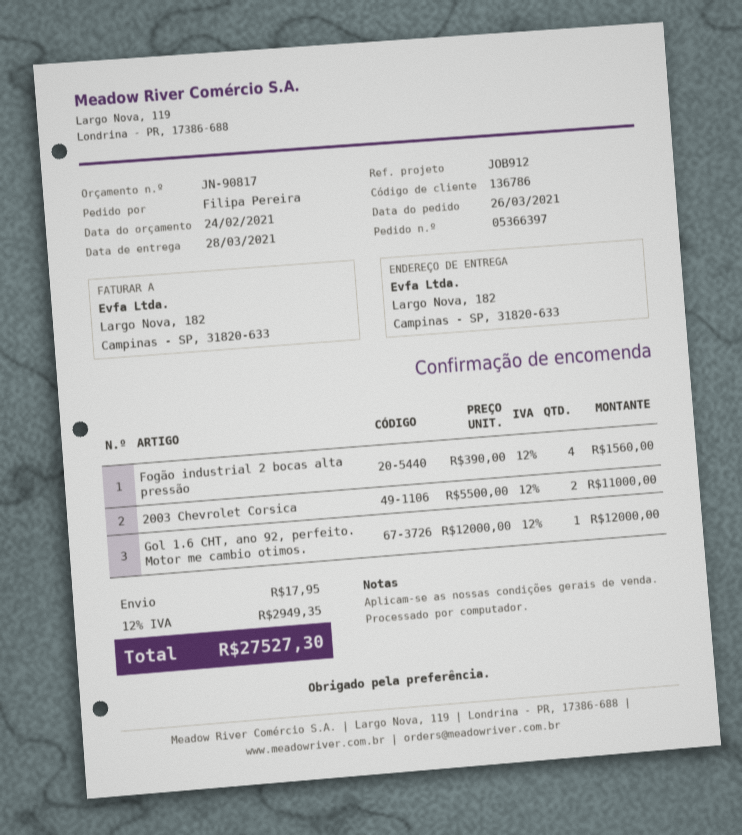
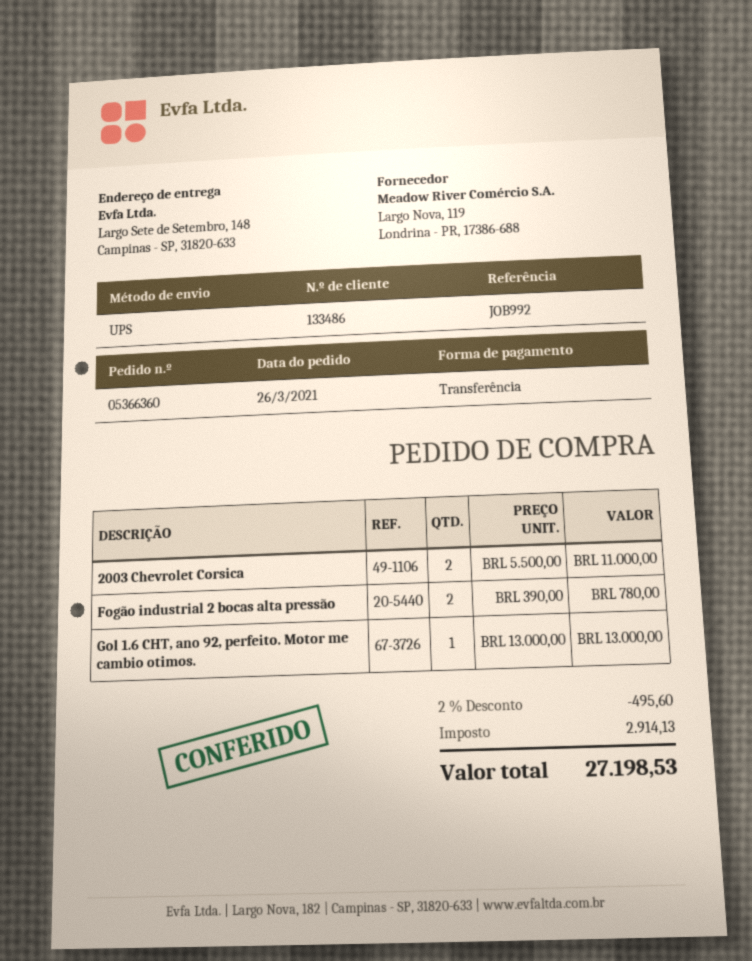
order number: 05366397 -> 05366360
customer number: 136786 -> 133486
reference: JOB912 -> JOB992
ship to: Largo Nova, 182, Campinas - SP, 31820-633 -> Largo Sete de Setembro, 148, Campinas - SP, 31820-633
Fogão industrial 2 bocas alta pressão: 4 x 390.00 = 1560.00 -> 2 x 390.00 = 780.00
Gol 1.6 CHT, ano 92, perfeito. Motor me cambio otimos.: 1 x 12000.00 = 12000.00 -> 1 x 13000.00 = 13000.00
discount: none -> 2% = 495.60
shipping: 17.95 -> none
tax: 2949.35 -> 2914.13
total: 27527.30 -> 27198.53

